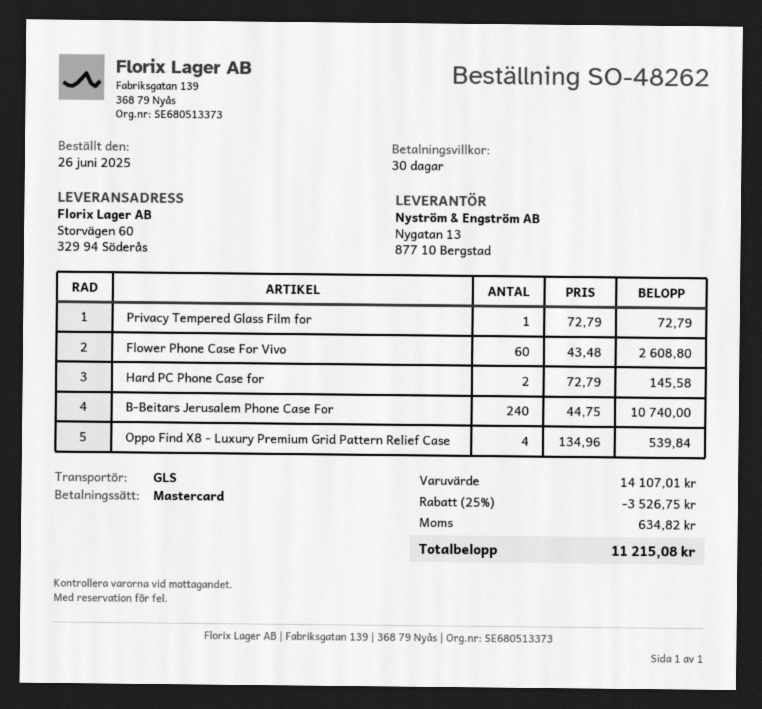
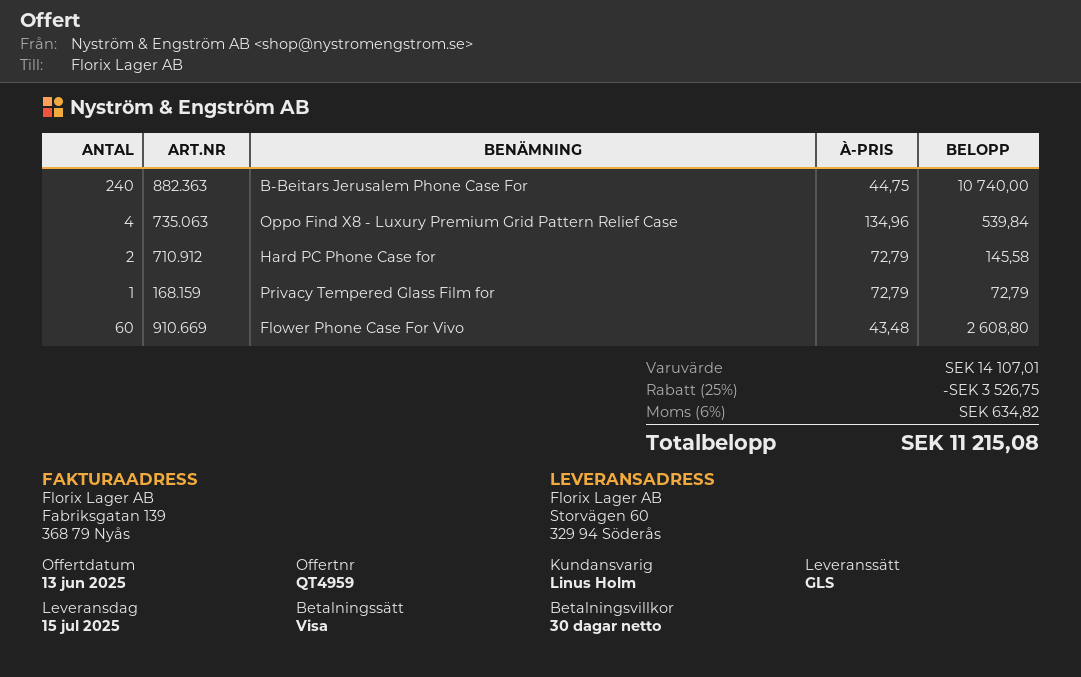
payment method: Mastercard -> Visa

